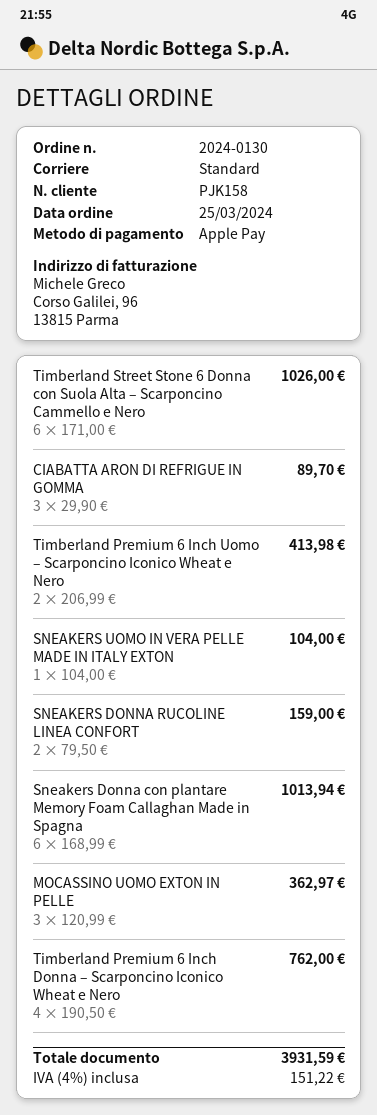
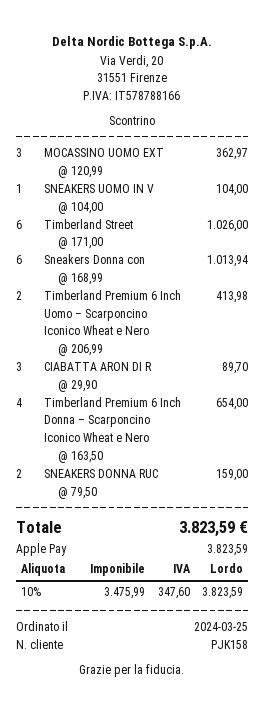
Timberland Premium 6 Inch Donna – Scarponcino Iconico Wheat e Nero: 4 x 190.50 = 762.00 -> 4 x 163.50 = 654.00
tax: 4% = 151.22 -> 10% = 347.60
total: 3931.59 -> 3823.59

